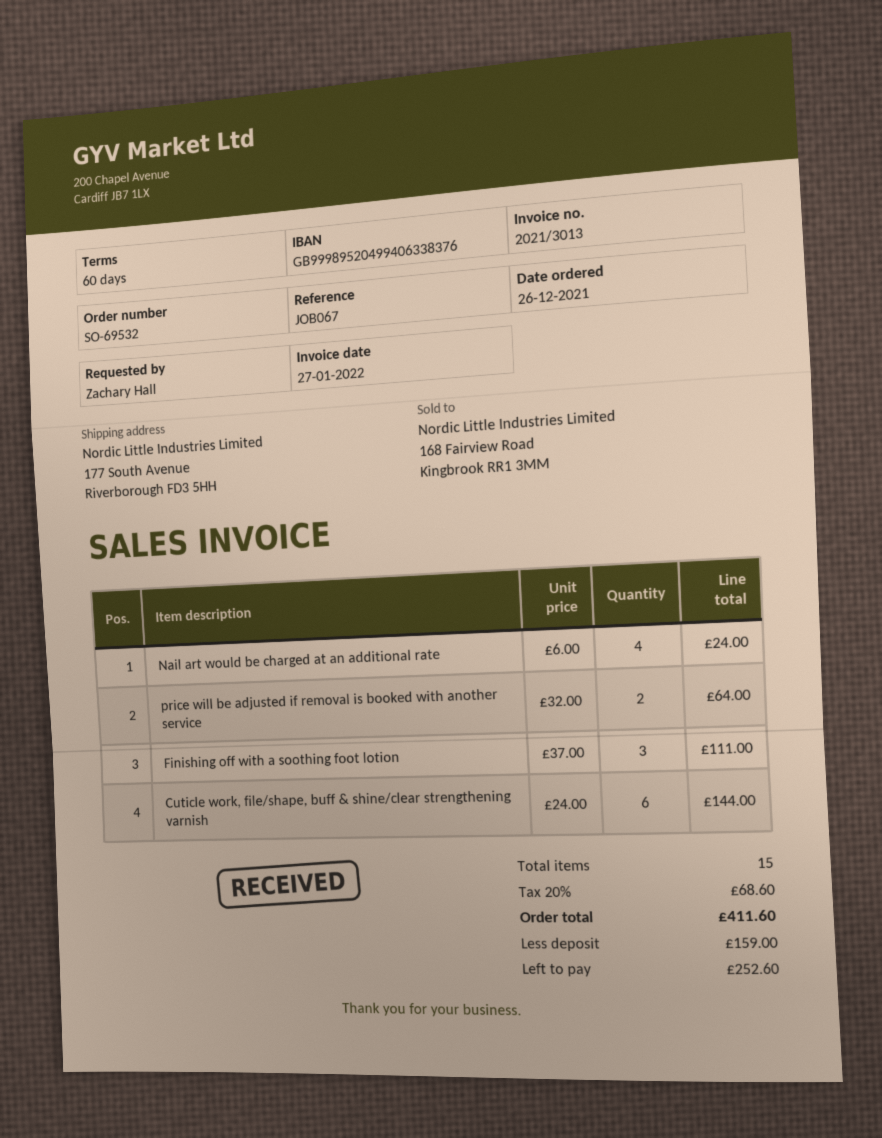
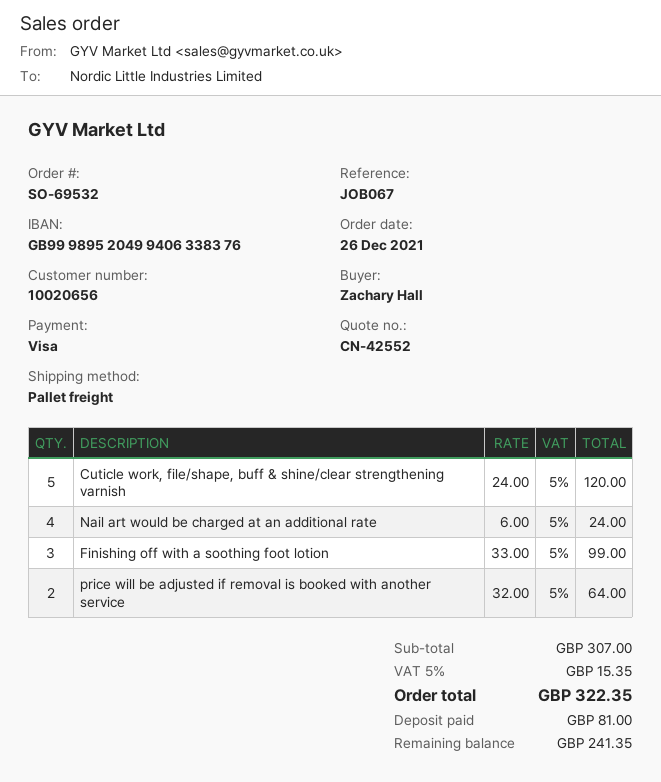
Finishing off with a soothing foot lotion: 3 x 37.00 = 111.00 -> 3 x 33.00 = 99.00
Cuticle work, file/shape, buff & shine/clear strengthening varnish: 6 x 24.00 = 144.00 -> 5 x 24.00 = 120.00
tax: 20% = 68.60 -> 5% = 15.35
total: 411.60 -> 322.35
deposit: 159.00 -> 81.00
balance: 252.60 -> 241.35

